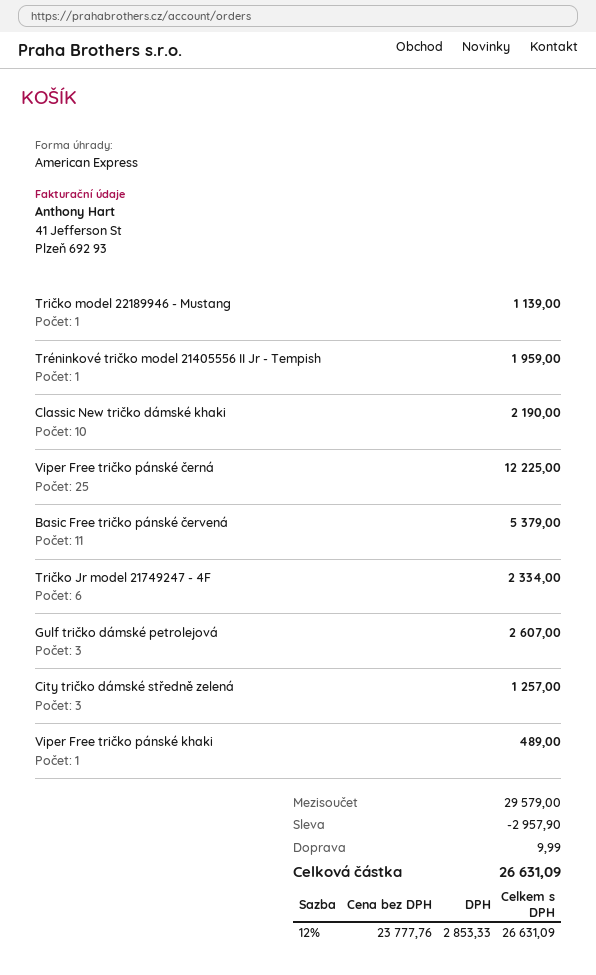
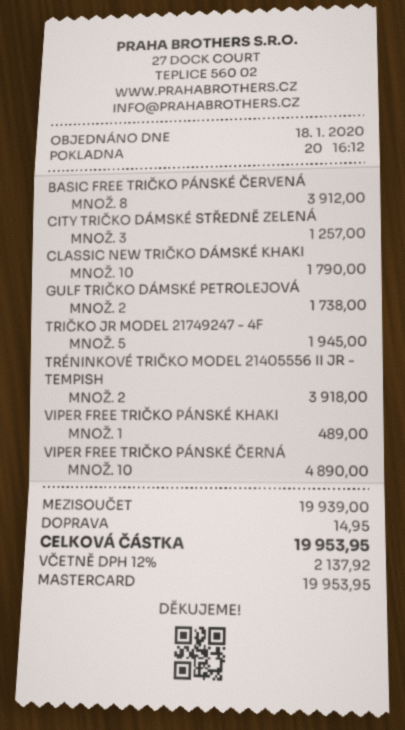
payment method: American Express -> Mastercard
Tričko model 22189946 - Mustang: 1 for 1139.00 -> none
Tréninkové tričko model 21405556 II Jr - Tempish: 1 for 1959.00 -> 2 for 3918.00
Classic New tričko dámské khaki: 10 for 2190.00 -> 10 for 1790.00
Viper Free tričko pánské černá: 25 for 12225.00 -> 10 for 4890.00
Basic Free tričko pánské červená: 11 for 5379.00 -> 8 for 3912.00
Tričko Jr model 21749247 - 4F: 6 for 2334.00 -> 5 for 1945.00
Gulf tričko dámské petrolejová: 3 for 2607.00 -> 2 for 1738.00
subtotal: 29579.00 -> 19939.00
discount: 2957.90 -> none
shipping: 9.99 -> 14.95
tax: 12% = 2853.33 -> 12% = 2137.92
total: 26631.09 -> 19953.95

